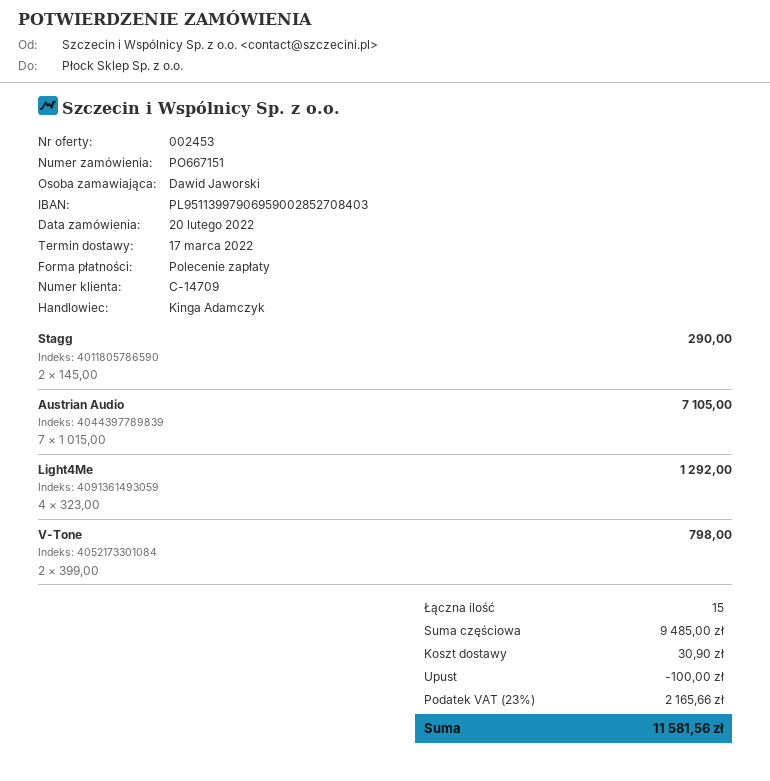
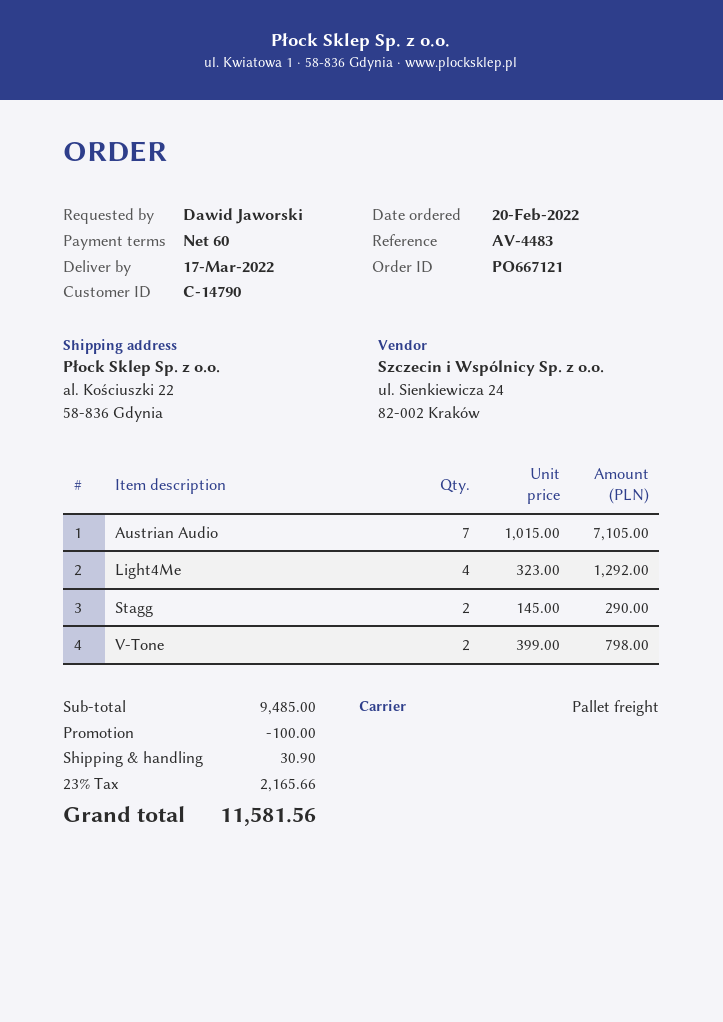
order number: PO667151 -> PO667121
customer number: C-14709 -> C-14790

